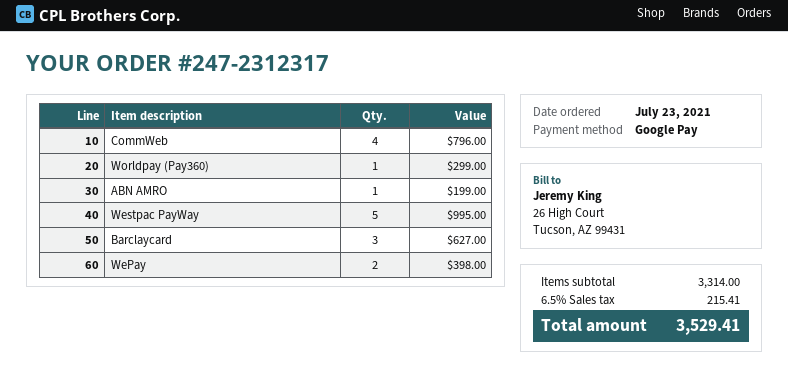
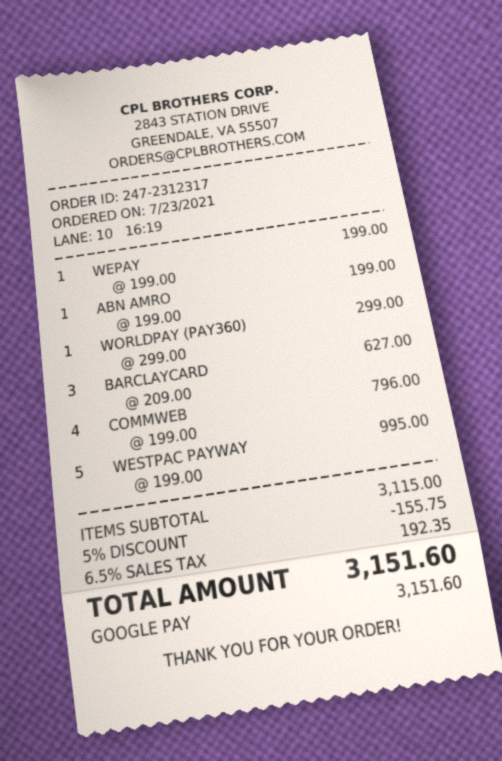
WePay: 2 for 398.00 -> 1 for 199.00
subtotal: 3314.00 -> 3115.00
discount: none -> 5% = 155.75
tax: 6.5% = 215.41 -> 6.5% = 192.35
total: 3529.41 -> 3151.60

